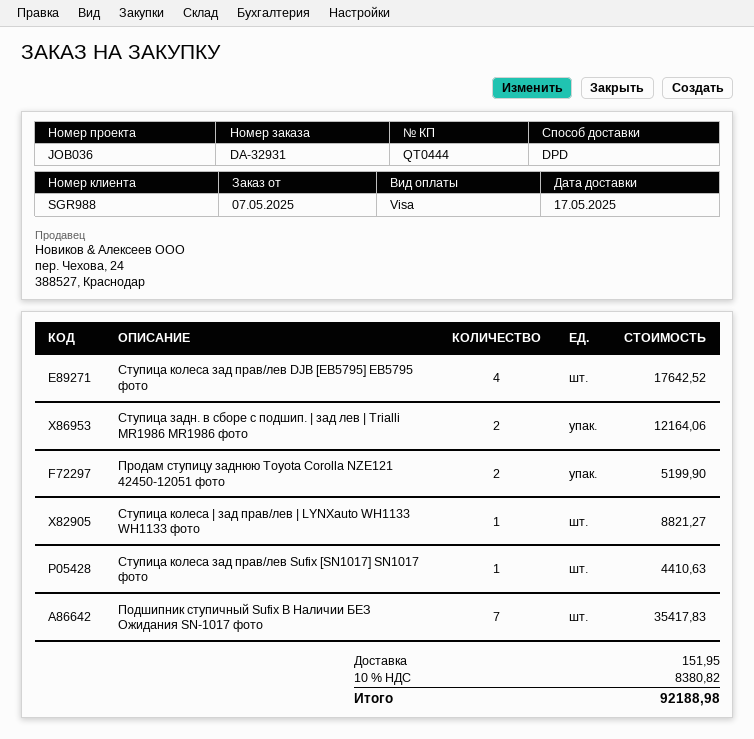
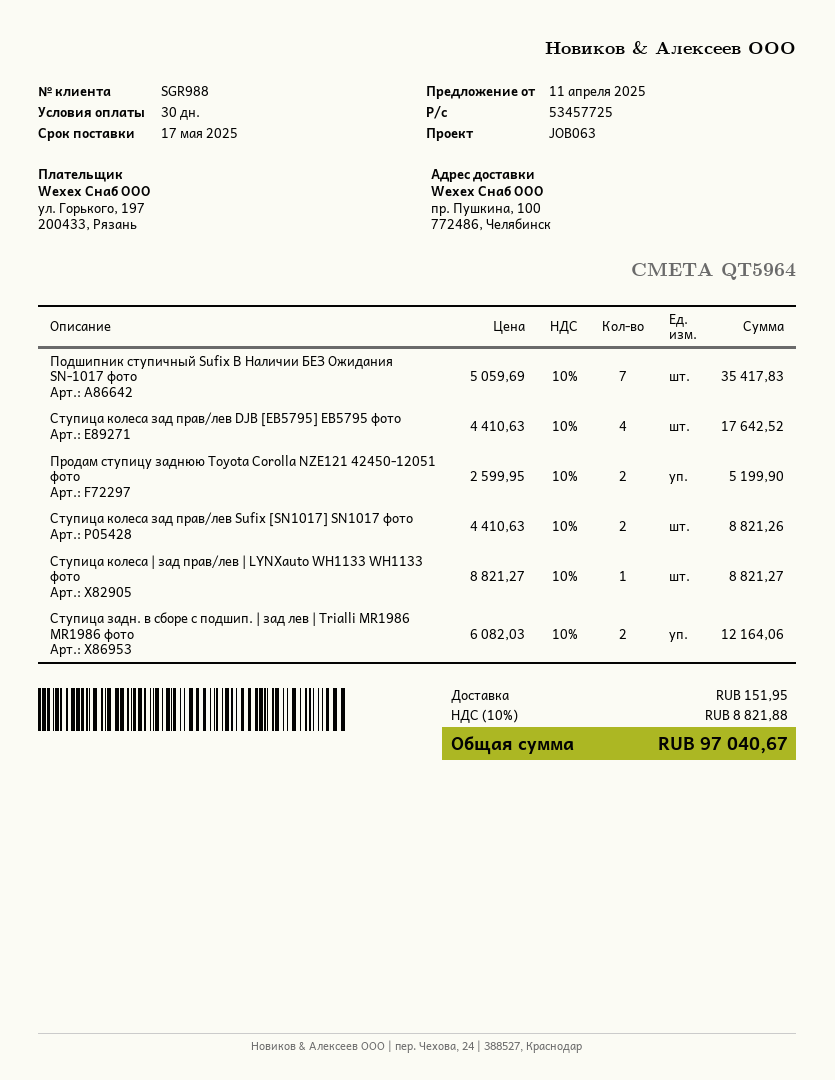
quote number: QT0444 -> QT5964
reference: JOB036 -> JOB063
Ступица колеса зад прав/лев Sufix [SN1017] SN1017 фото: 1 for 4410.63 -> 2 for 8821.26
tax: 10% = 8380.82 -> 10% = 8821.88
total: 92188.98 -> 97040.67

